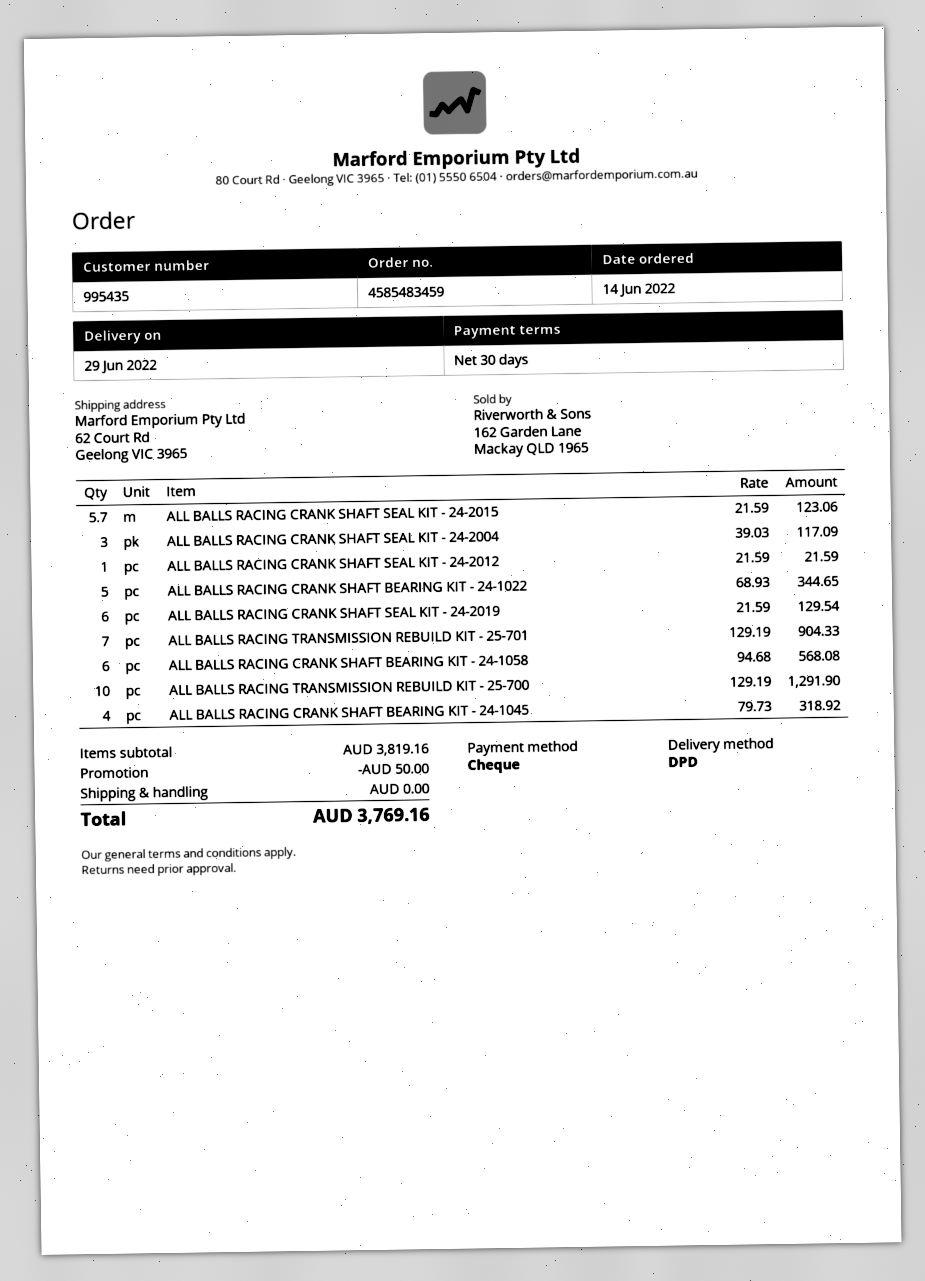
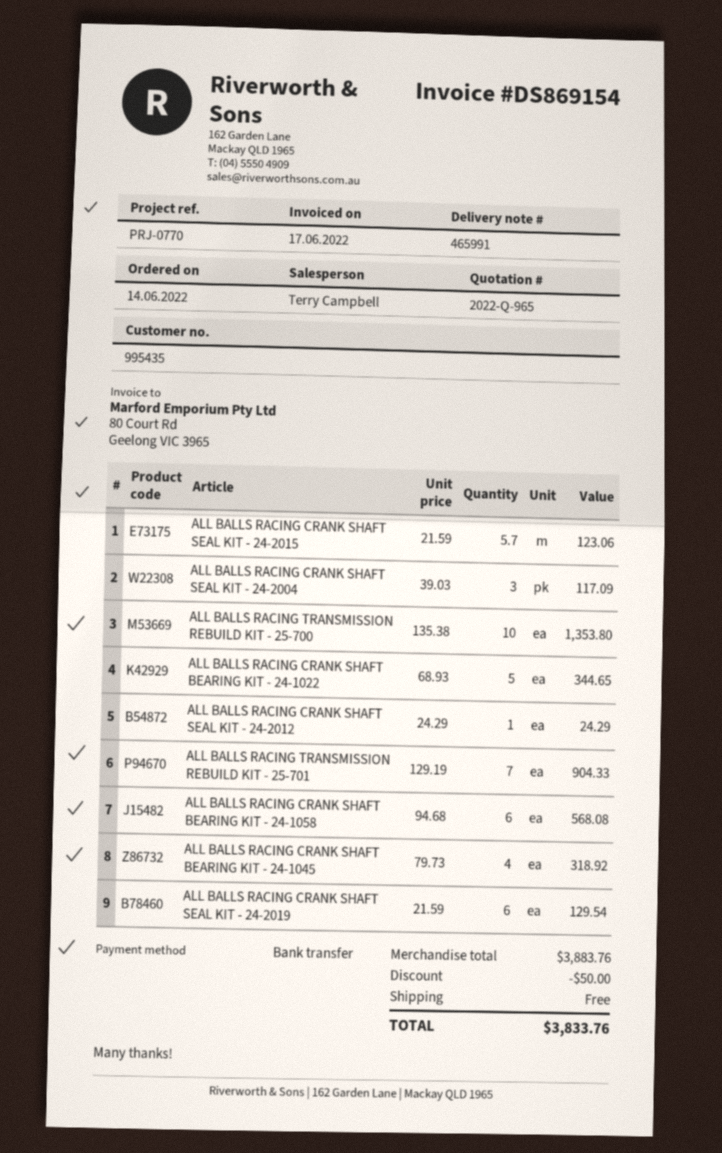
payment method: cheque -> bank transfer
ALL BALLS RACING CRANK SHAFT SEAL KIT - 24-2012: 1 x 21.59 = 21.59 -> 1 x 24.29 = 24.29
ALL BALLS RACING TRANSMISSION REBUILD KIT - 25-700: 10 x 129.19 = 1291.90 -> 10 x 135.38 = 1353.80
subtotal: 3819.16 -> 3883.76
total: 3769.16 -> 3833.76

